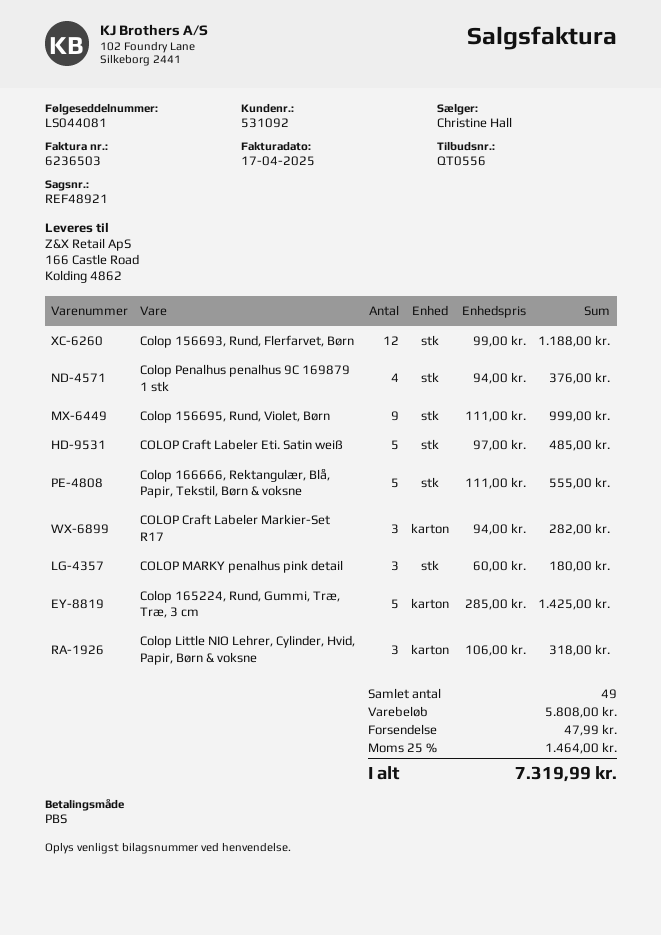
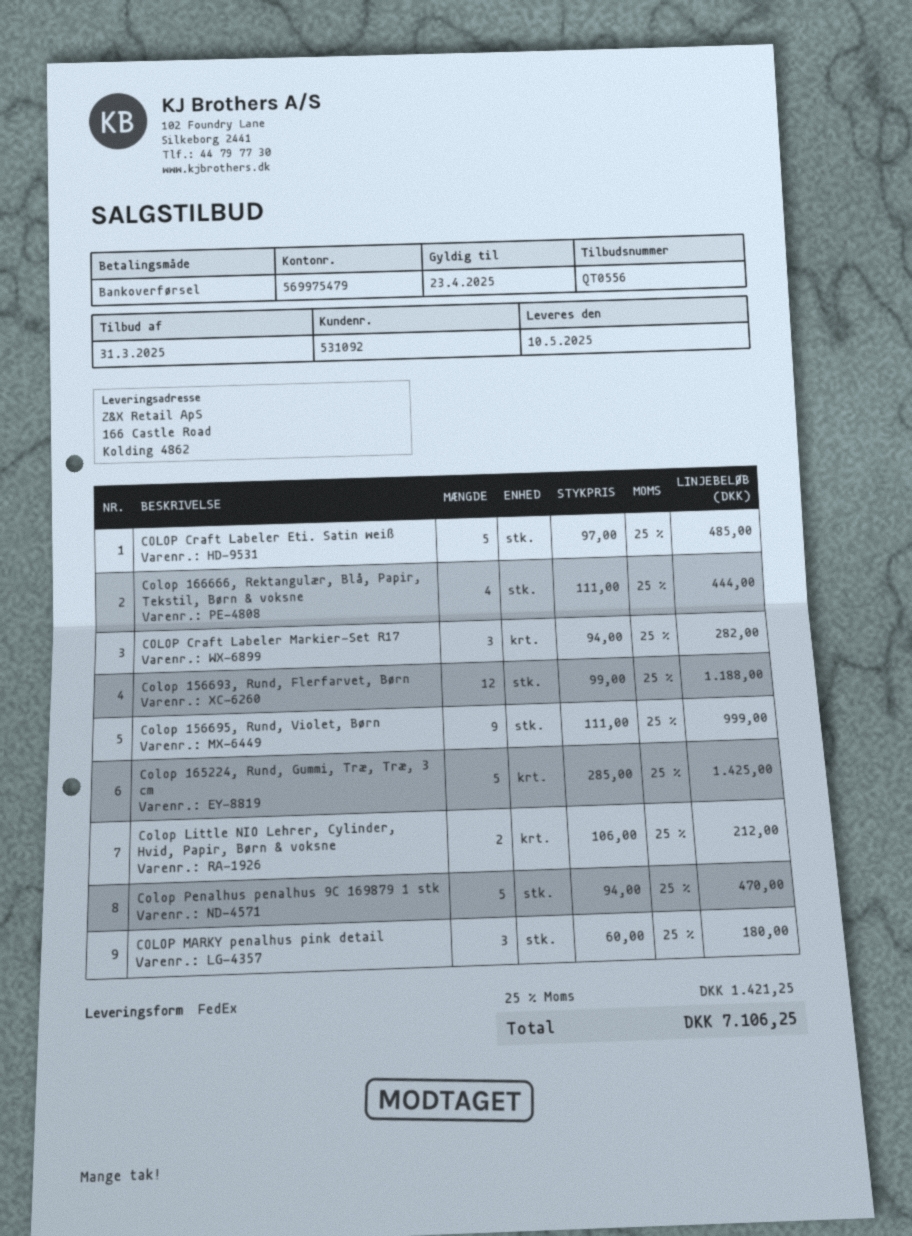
payment method: direct debit -> bank transfer
Colop Penalhus penalhus 9C 169879 1 stk: 4 x 94.00 = 376.00 -> 5 x 94.00 = 470.00
Colop 166666, Rektangulær, Blå, Papir, Tekstil, Børn & voksne: 5 x 111.00 = 555.00 -> 4 x 111.00 = 444.00
Colop Little NIO Lehrer, Cylinder, Hvid, Papir, Børn & voksne: 3 x 106.00 = 318.00 -> 2 x 106.00 = 212.00
shipping: 47.99 -> none
tax: 25% = 1464.00 -> 25% = 1421.25
total: 7319.99 -> 7106.25

